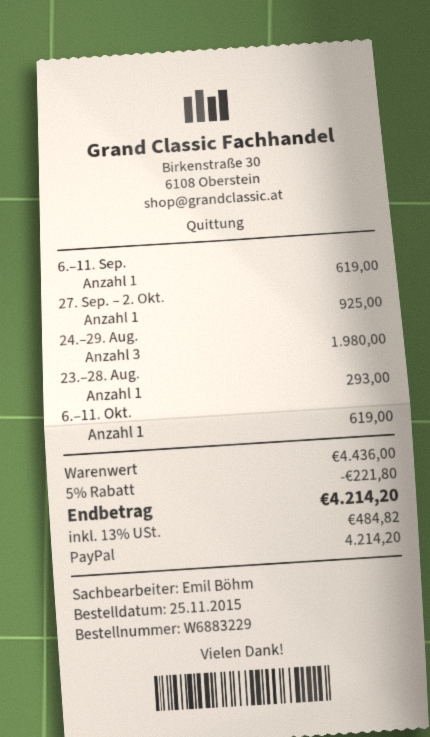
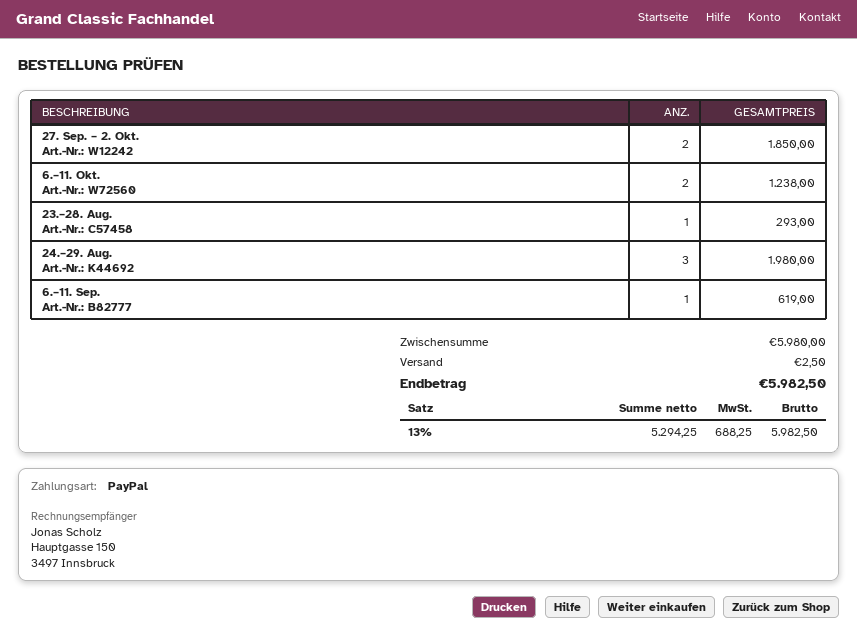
27. Sep. – 2. Okt.: 1 for 925.00 -> 2 for 1850.00
6.–11. Okt.: 1 for 619.00 -> 2 for 1238.00
subtotal: 4436.00 -> 5980.00
discount: 5% = 221.80 -> none
shipping: none -> 2.50
tax: 13% = 484.82 -> 13% = 688.25
total: 4214.20 -> 5982.50

